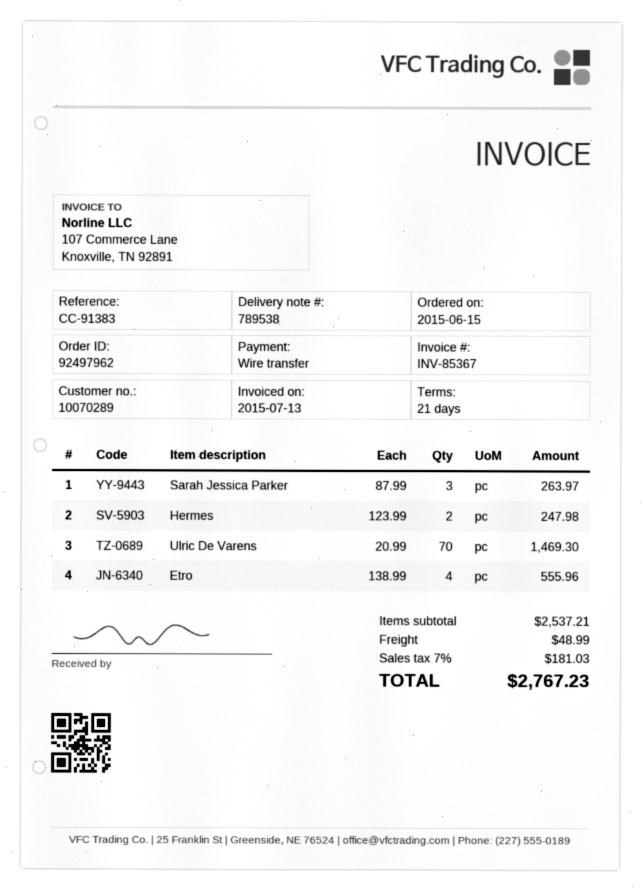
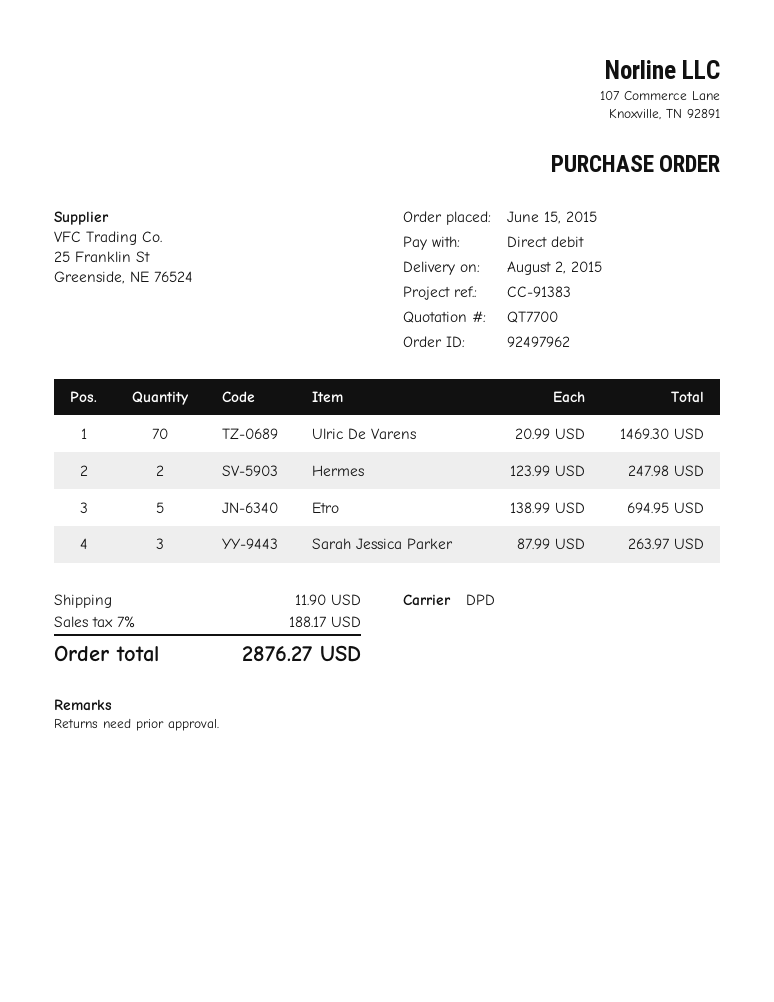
payment method: bank transfer -> direct debit
Etro: 4 x 138.99 = 555.96 -> 5 x 138.99 = 694.95
shipping: 48.99 -> 11.90
tax: 7% = 181.03 -> 7% = 188.17
total: 2767.23 -> 2876.27

